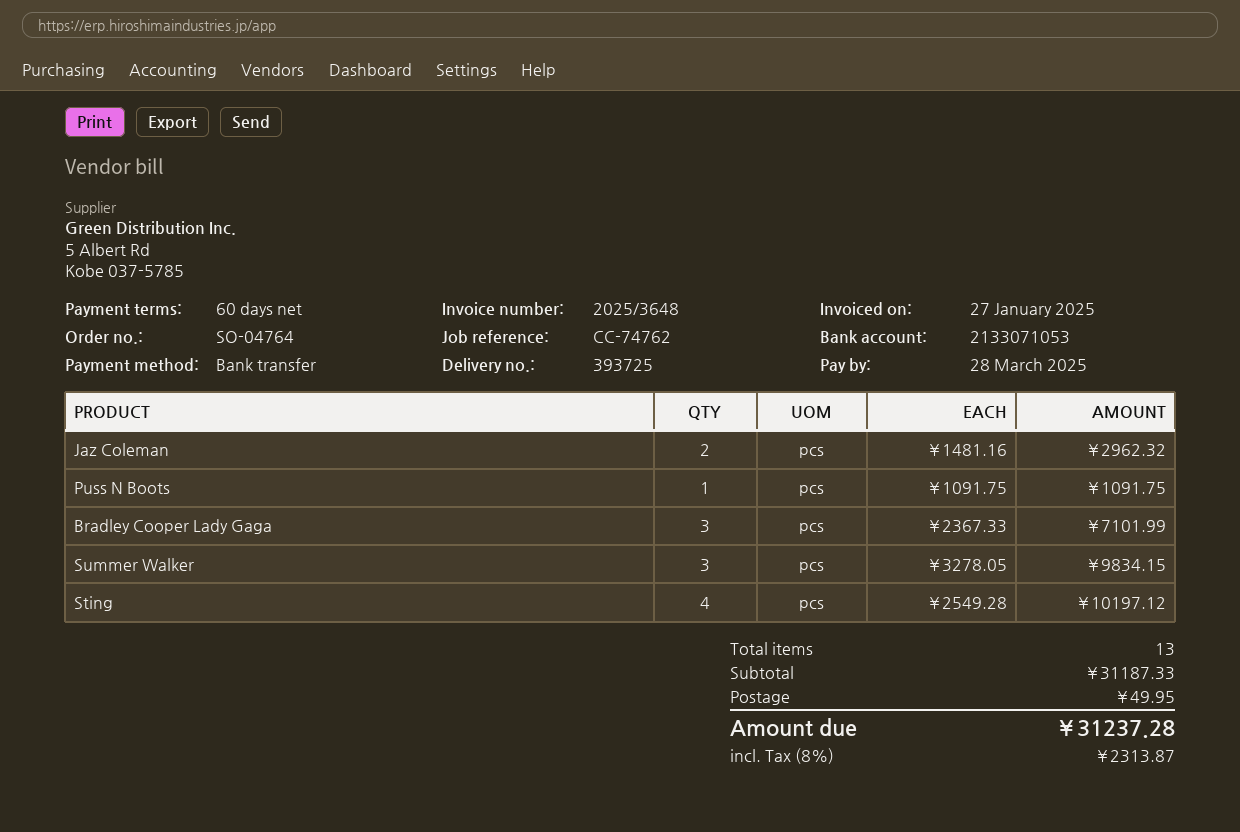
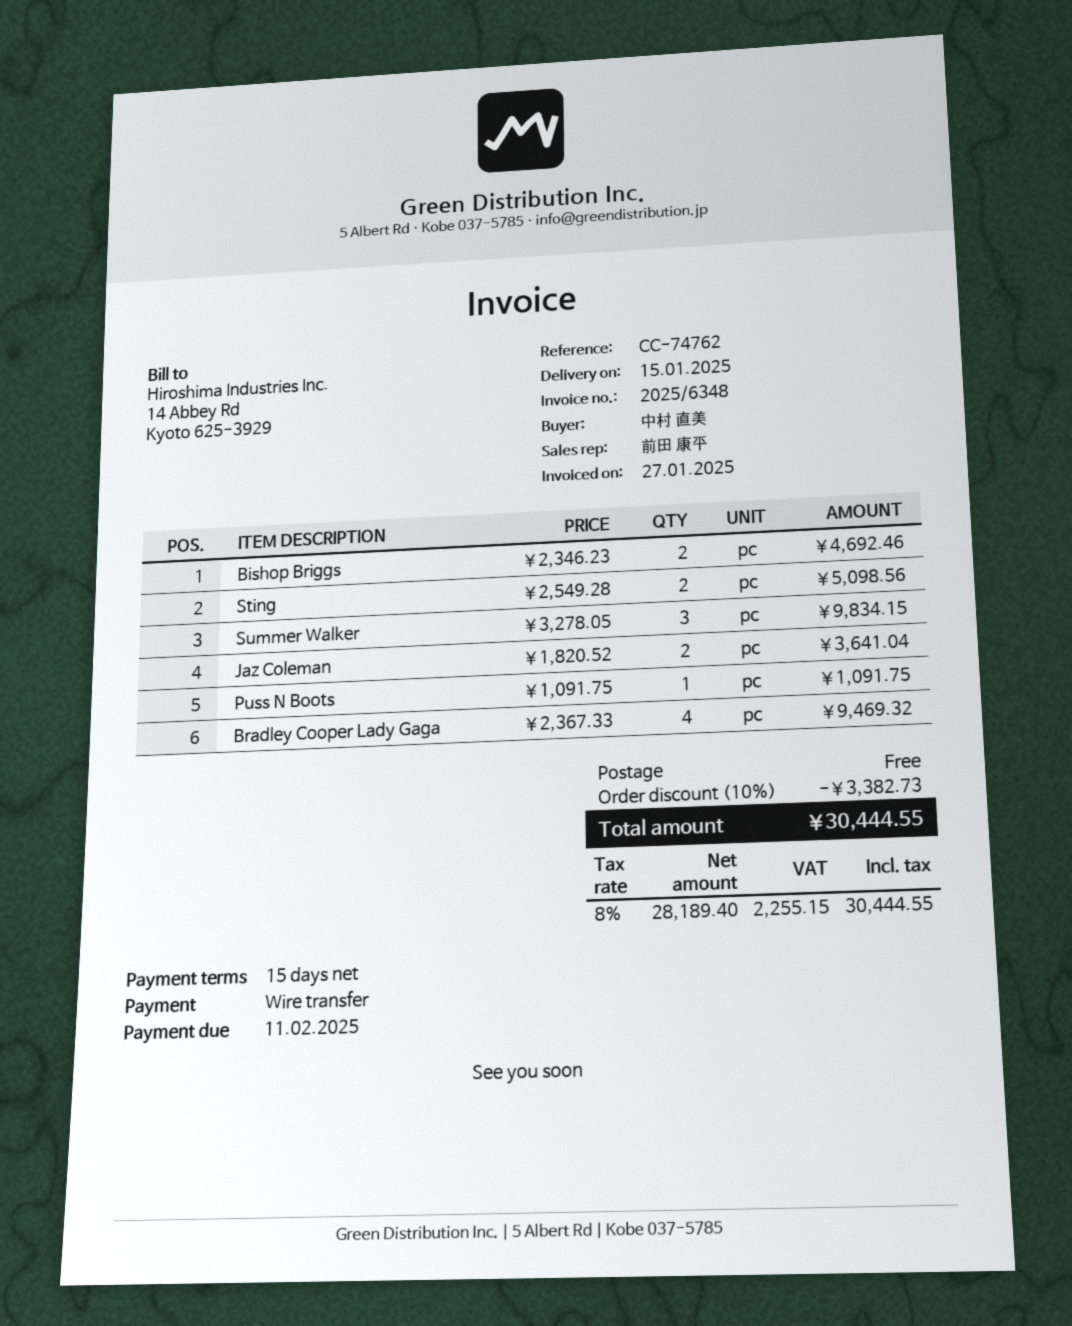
invoice number: 2025/3648 -> 2025/6348
payment terms: 60 days -> 15 days
due date: 2025-03-28 -> 2025-02-11
Jaz Coleman: 2 x 1481.16 = 2962.32 -> 2 x 1820.52 = 3641.04
Bradley Cooper Lady Gaga: 3 x 2367.33 = 7101.99 -> 4 x 2367.33 = 9469.32
Sting: 4 x 2549.28 = 10197.12 -> 2 x 2549.28 = 5098.56
Bishop Briggs: none -> 2 x 2346.23 = 4692.46
discount: none -> 10% = 3382.73
shipping: 49.95 -> 0.00
tax: 8% = 2313.87 -> 8% = 2255.15
total: 31237.28 -> 30444.55

